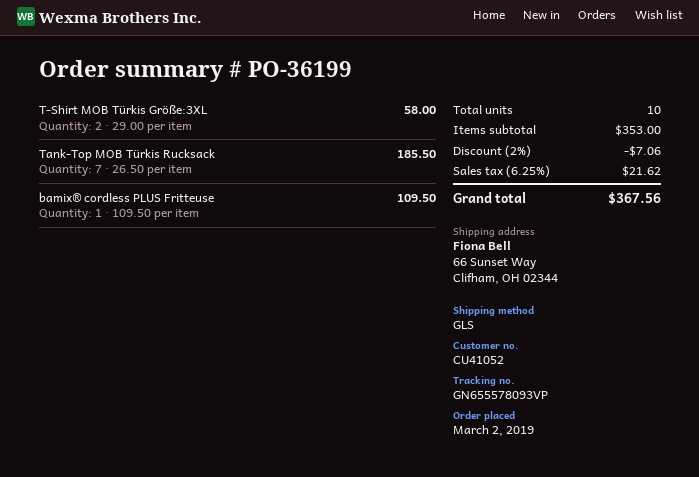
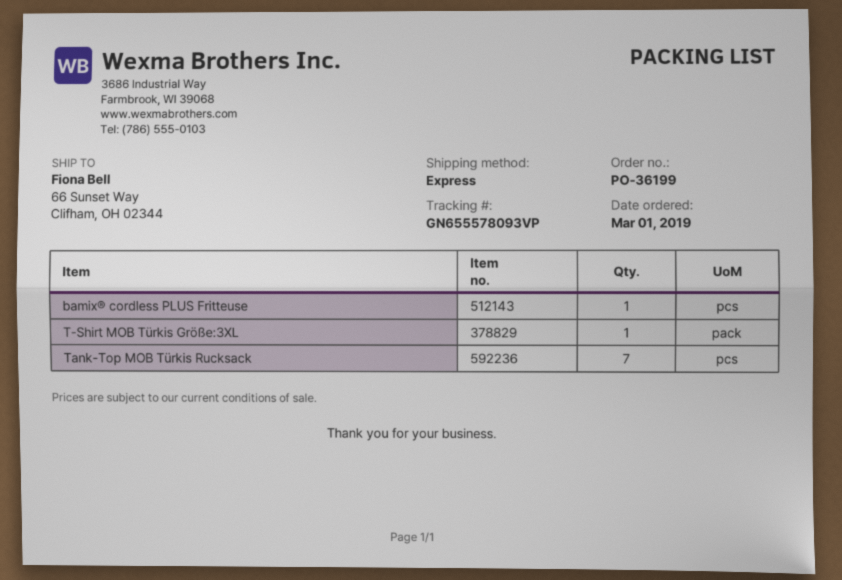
order date: 2019-03-02 -> 2019-03-01
shipping method: GLS -> express
T-Shirt MOB Türkis Größe:3XL: 2 -> 1

